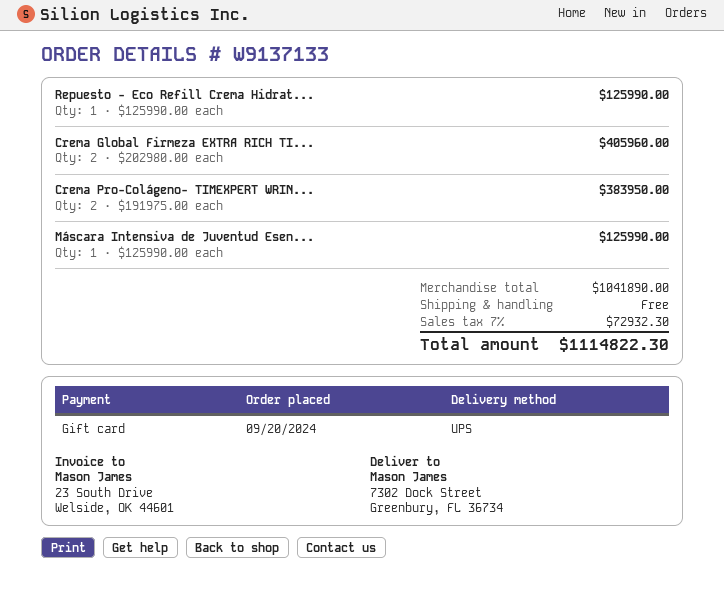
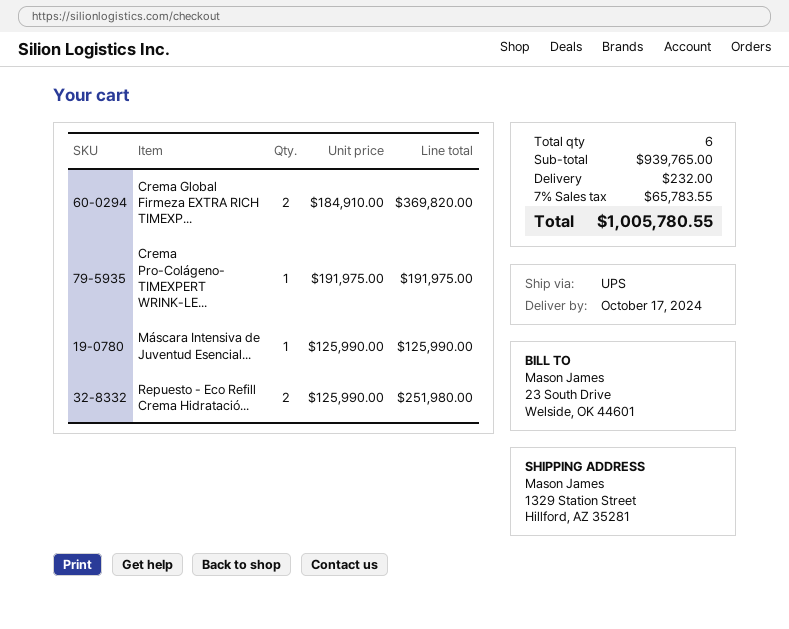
ship to: 7302 Dock Street, Greenbury, FL 36734 -> 1329 Station Street, Hillford, AZ 35281
Repuesto - Eco Refill Crema Hidrat...: 1 x 125990.00 = 125990.00 -> 2 x 125990.00 = 251980.00
Crema Global Firmeza EXTRA RICH TI...: 2 x 202980.00 = 405960.00 -> 2 x 184910.00 = 369820.00
Crema Pro-Colágeno- TIMEXPERT WRIN...: 2 x 191975.00 = 383950.00 -> 1 x 191975.00 = 191975.00
subtotal: 1041890.00 -> 939765.00
shipping: 0.00 -> 232.00
tax: 7% = 72932.30 -> 7% = 65783.55
total: 1114822.30 -> 1005780.55

